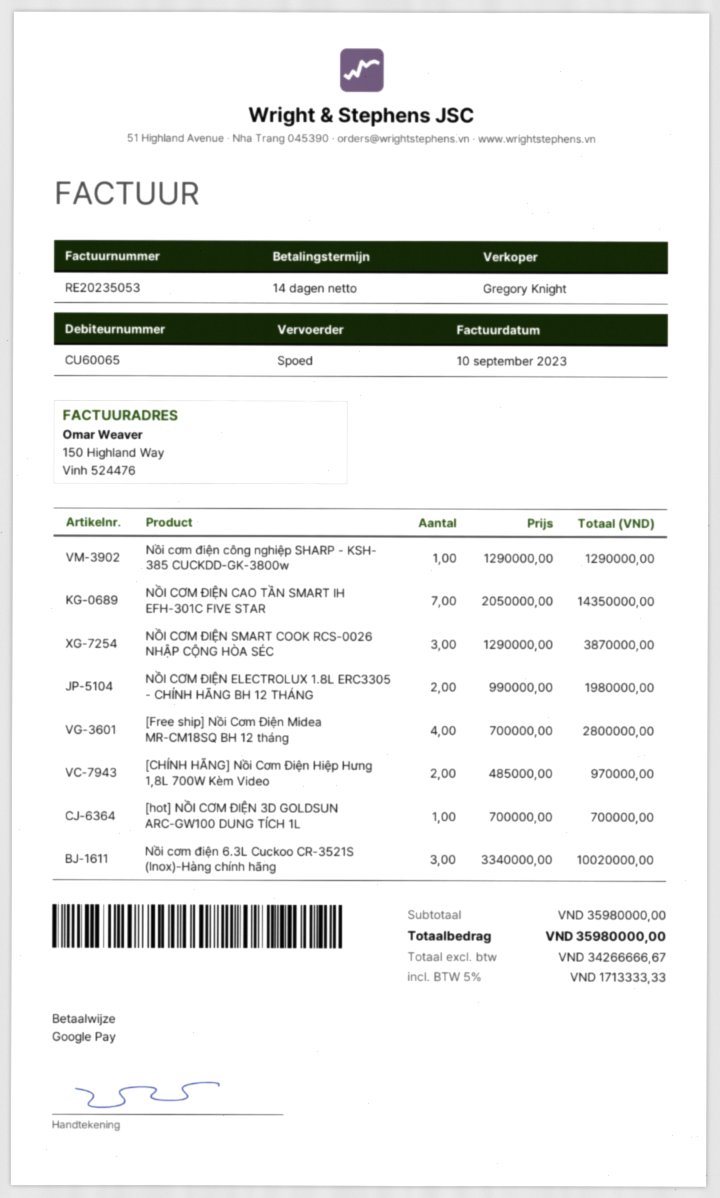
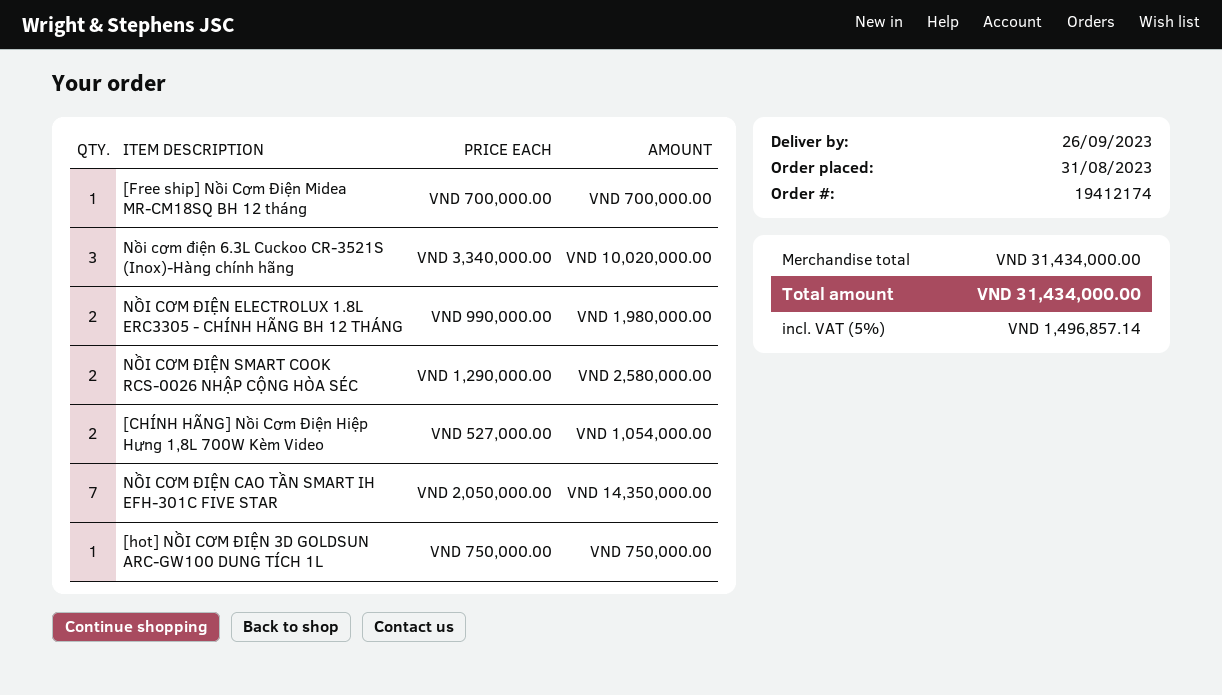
Nồi cơm điện công nghiệp SHARP - KSH- 385 CUCKDD-GK-3800w: 1 x 1290000.00 = 1290000.00 -> none
NỒI CƠM ĐIỆN SMART COOK RCS-0026 NHẬP CỘNG HÒA SÉC: 3 x 1290000.00 = 3870000.00 -> 2 x 1290000.00 = 2580000.00
[Free ship] Nồi Cơm Điện Midea MR-CM18SQ BH 12 tháng: 4 x 700000.00 = 2800000.00 -> 1 x 700000.00 = 700000.00
[CHÍNH HÃNG] Nồi Cơm Điện Hiệp Hưng 1,8L 700W Kèm Video: 2 x 485000.00 = 970000.00 -> 2 x 527000.00 = 1054000.00
[hot] NỒI CƠM ĐIỆN 3D GOLDSUN ARC-GW100 DUNG TÍCH 1L: 1 x 700000.00 = 700000.00 -> 1 x 750000.00 = 750000.00
subtotal: 35980000.00 -> 31434000.00
tax: 5% = 1713333.33 -> 5% = 1496857.14
total: 35980000.00 -> 31434000.00

